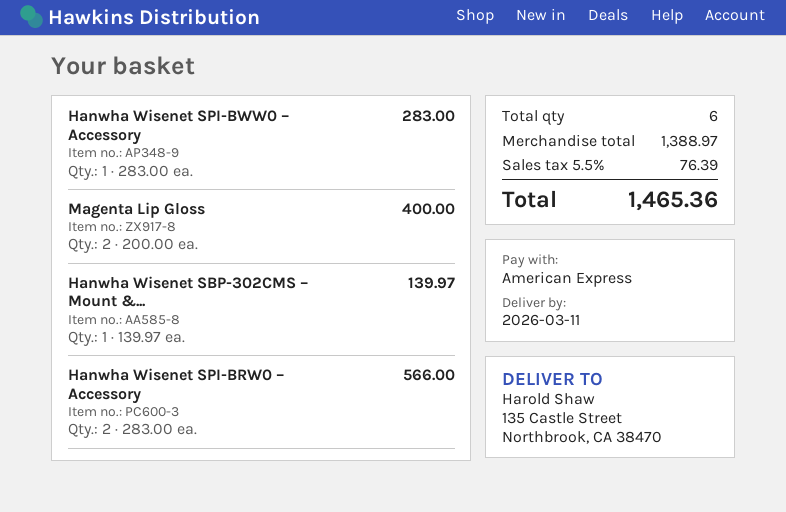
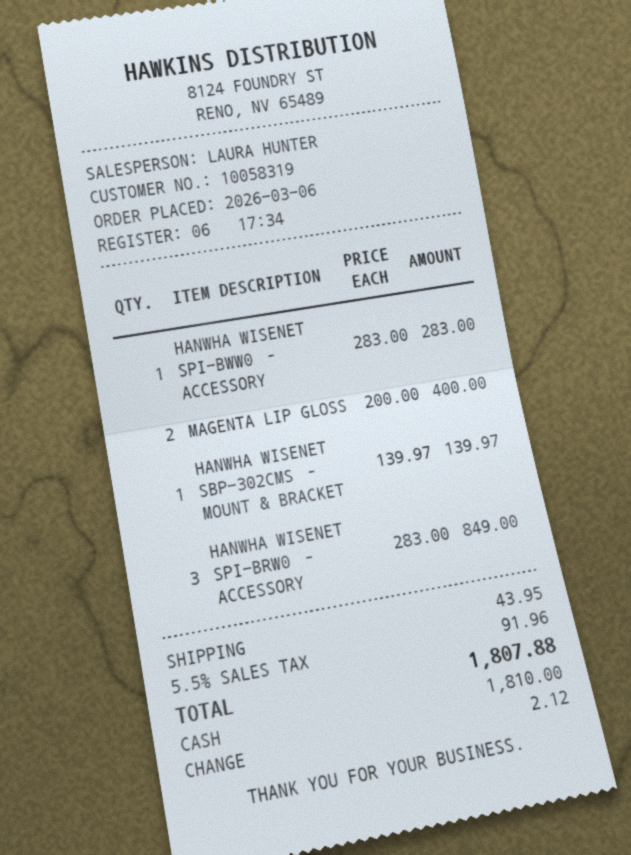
payment method: American Express -> cash
Hanwha Wisenet SPI-BRW0 – Accessory: 2 x 283.00 = 566.00 -> 3 x 283.00 = 849.00
shipping: none -> 43.95
tax: 5.5% = 76.39 -> 5.5% = 91.96
total: 1465.36 -> 1807.88

